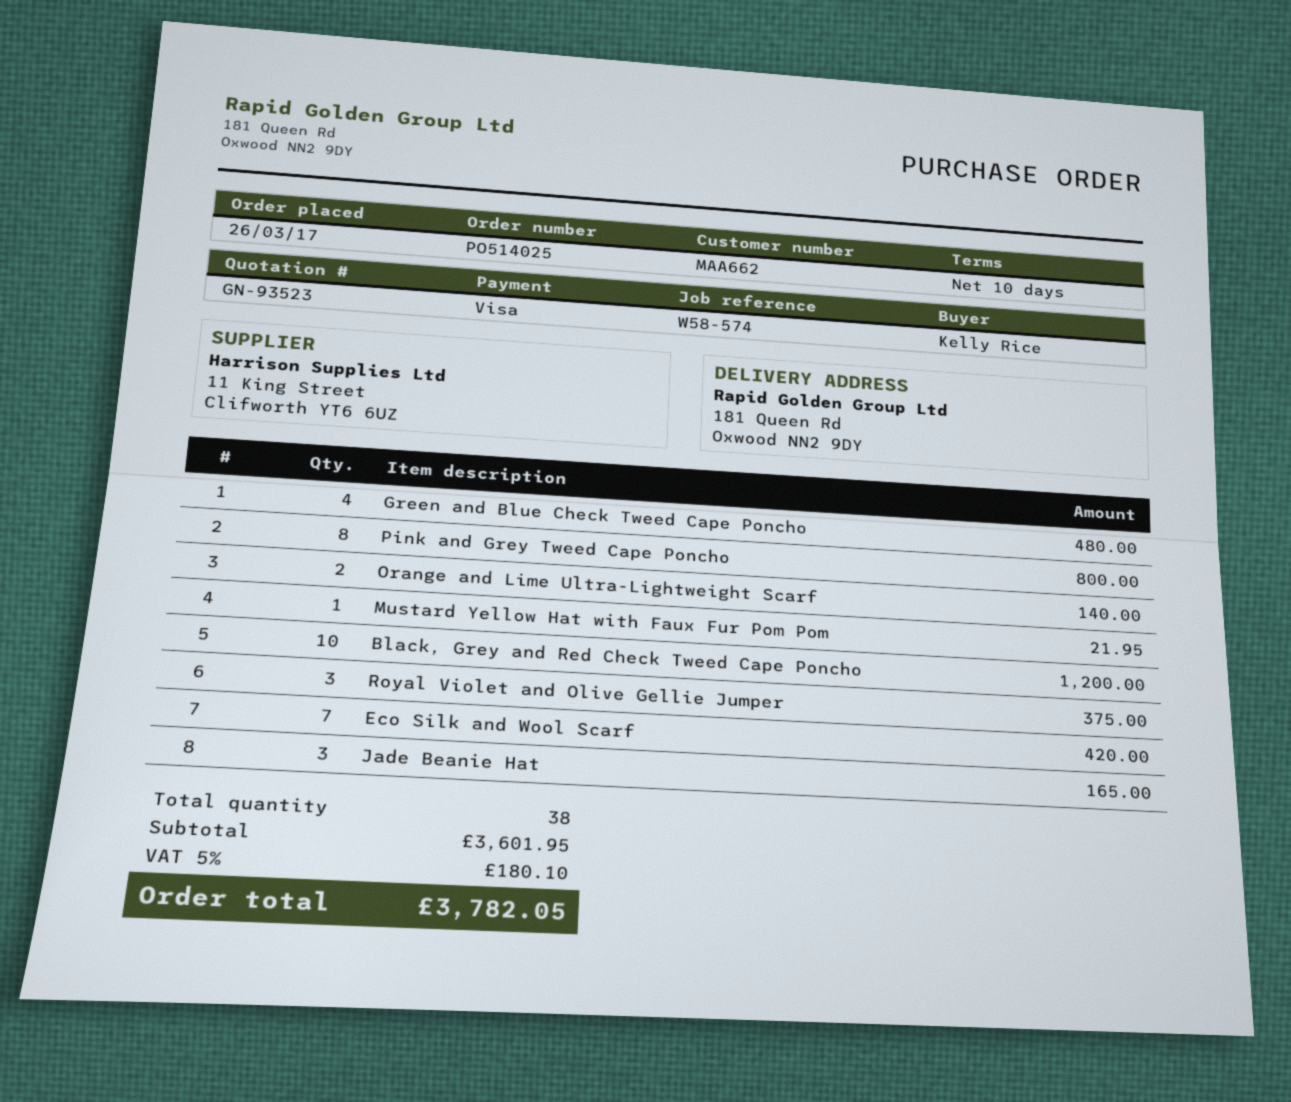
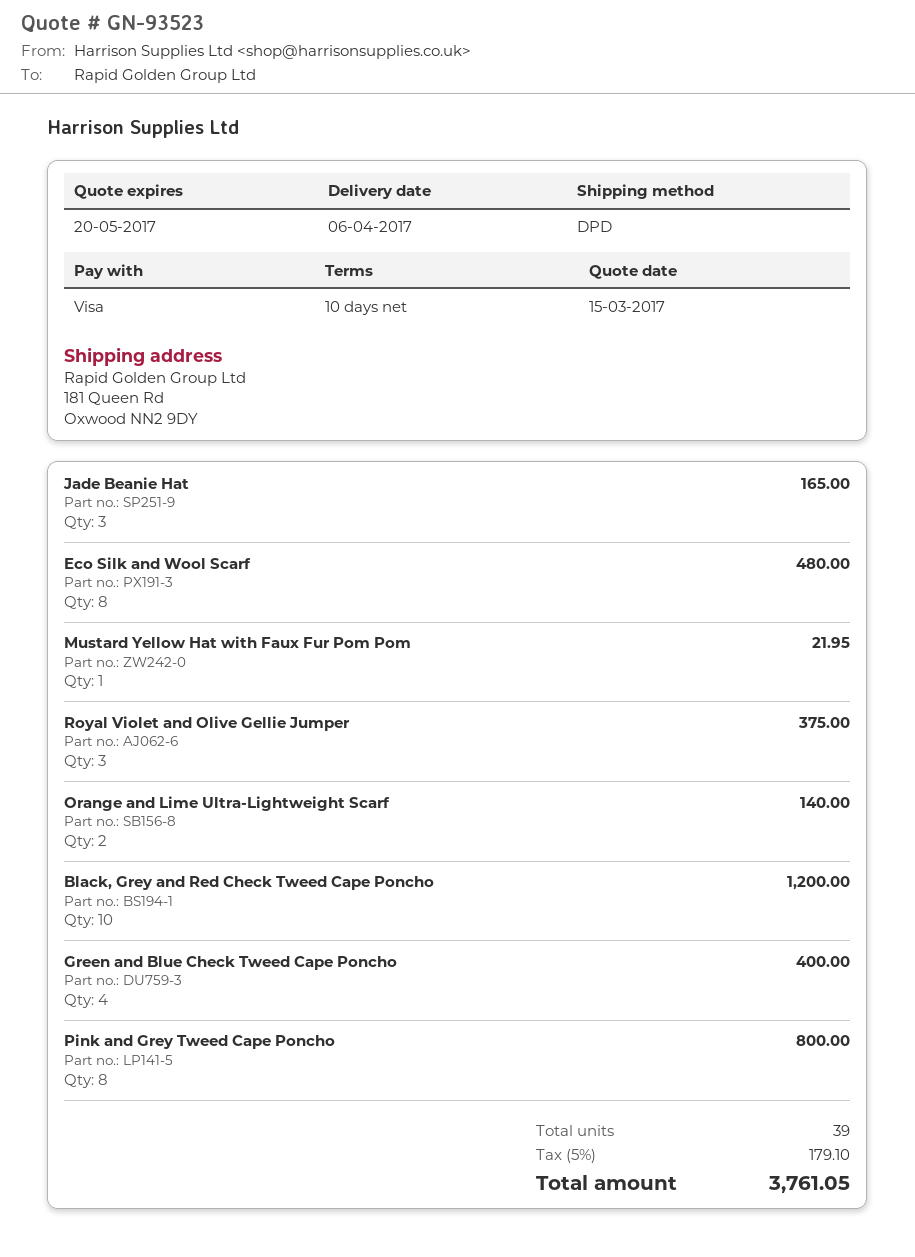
Green and Blue Check Tweed Cape Poncho: 4 for 480.00 -> 4 for 400.00
Eco Silk and Wool Scarf: 7 for 420.00 -> 8 for 480.00
total quantity: 38 -> 39
tax: 5% = 180.10 -> 5% = 179.10
total: 3782.05 -> 3761.05

